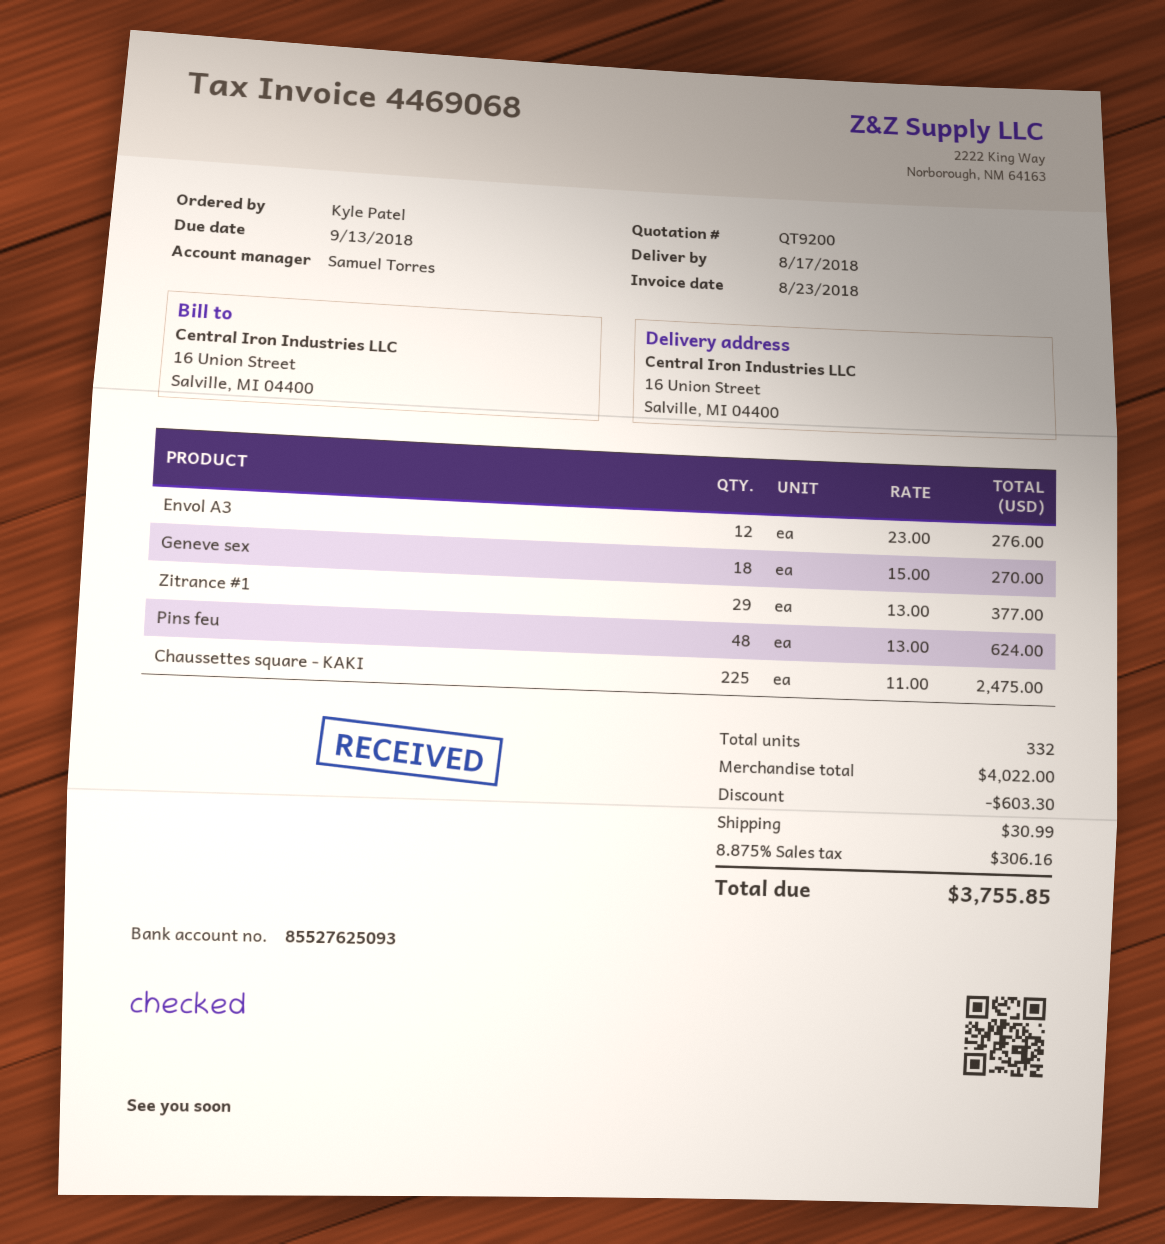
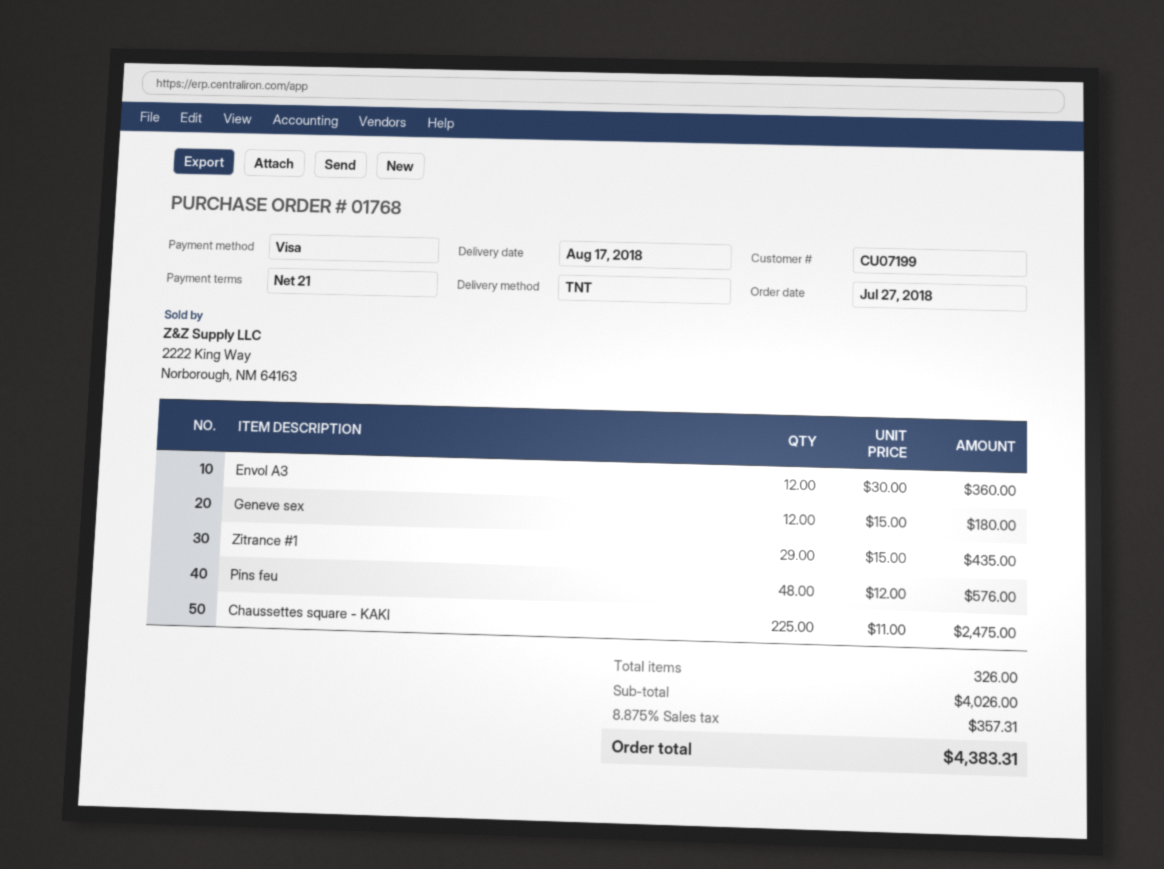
Envol A3: 12 x 23.00 = 276.00 -> 12 x 30.00 = 360.00
Geneve sex: 18 x 15.00 = 270.00 -> 12 x 15.00 = 180.00
Zitrance #1: 29 x 13.00 = 377.00 -> 29 x 15.00 = 435.00
Pins feu: 48 x 13.00 = 624.00 -> 48 x 12.00 = 576.00
total quantity: 332 -> 326
subtotal: 4022.00 -> 4026.00
discount: 603.30 -> none
shipping: 30.99 -> none
tax: 8.875% = 306.16 -> 8.875% = 357.31
total: 3755.85 -> 4383.31

